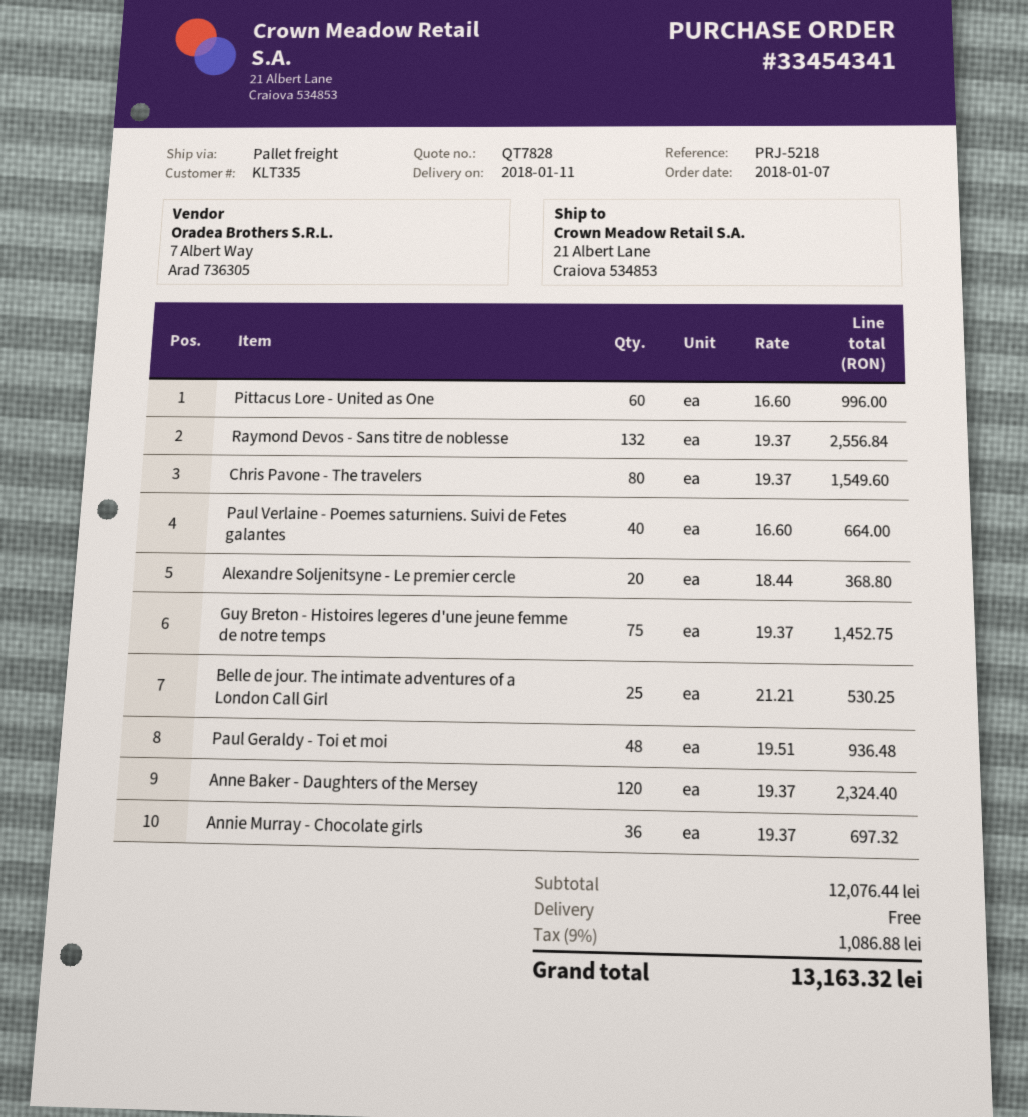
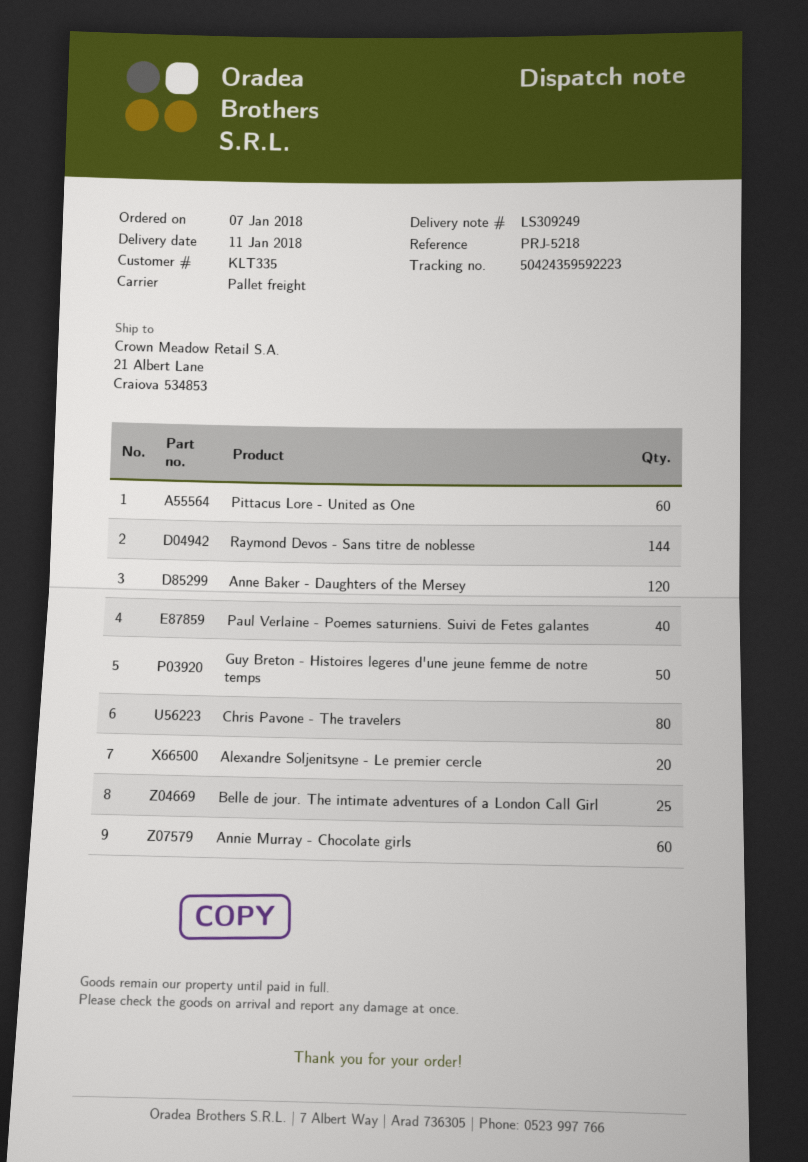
Raymond Devos - Sans titre de noblesse: 132 -> 144
Guy Breton - Histoires legeres d'une jeune femme de notre temps: 75 -> 50
Paul Geraldy - Toi et moi: 48 -> none
Annie Murray - Chocolate girls: 36 -> 60

